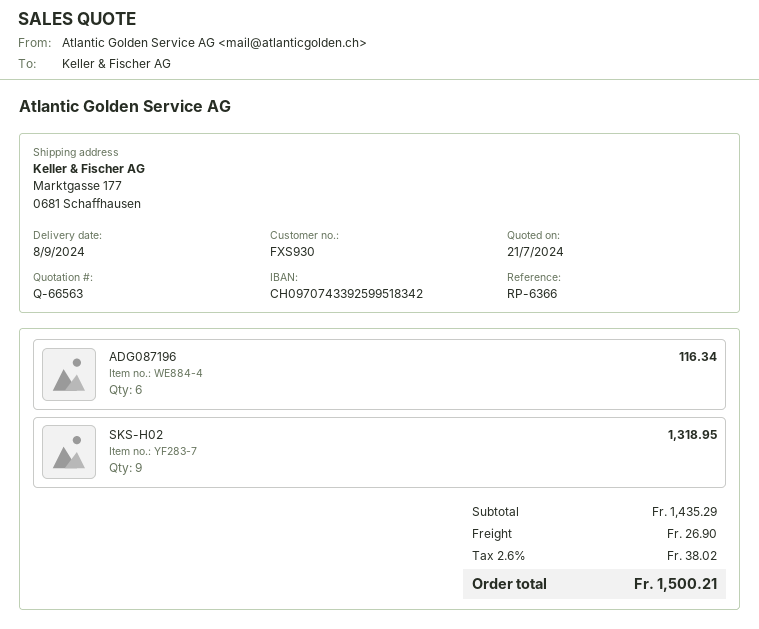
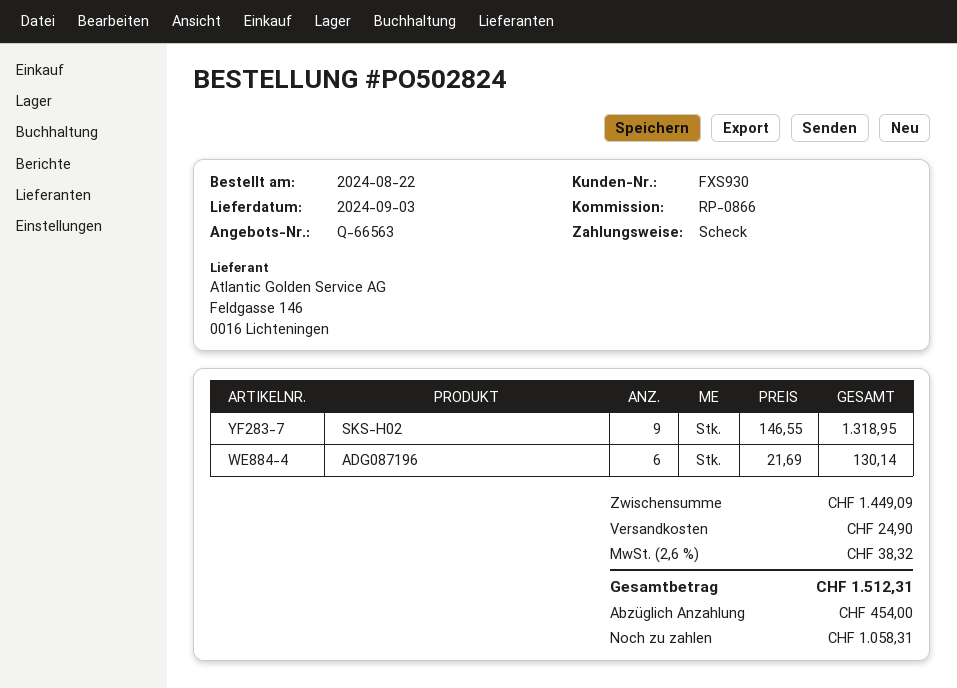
delivery date: 2024-09-08 -> 2024-09-03
reference: RP-6366 -> RP-0866
ADG087196: 6 for 116.34 -> 6 for 130.14
subtotal: 1435.29 -> 1449.09
shipping: 26.90 -> 24.90
tax: 2.6% = 38.02 -> 2.6% = 38.32
total: 1500.21 -> 1512.31

